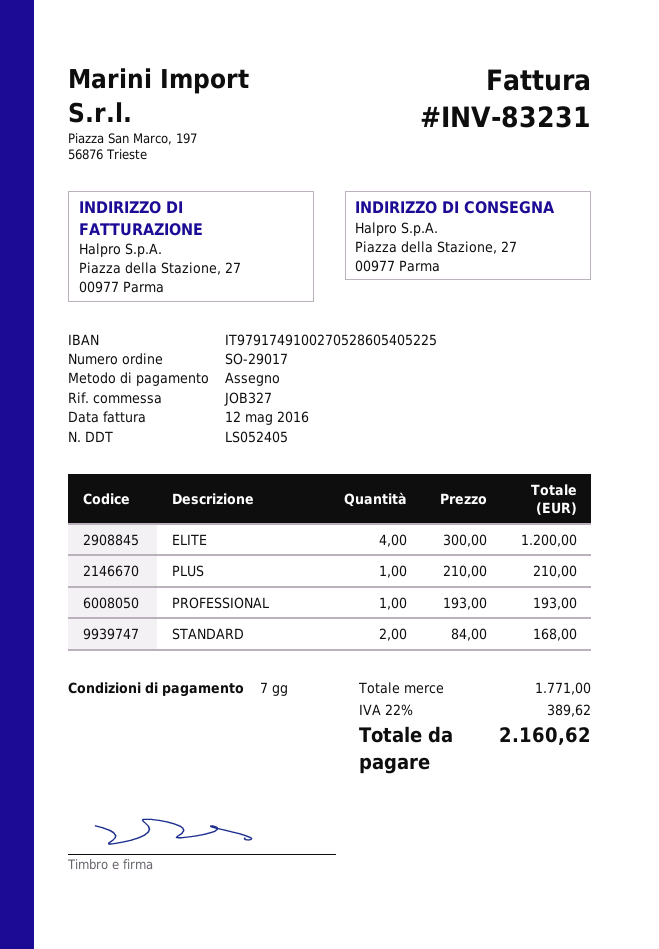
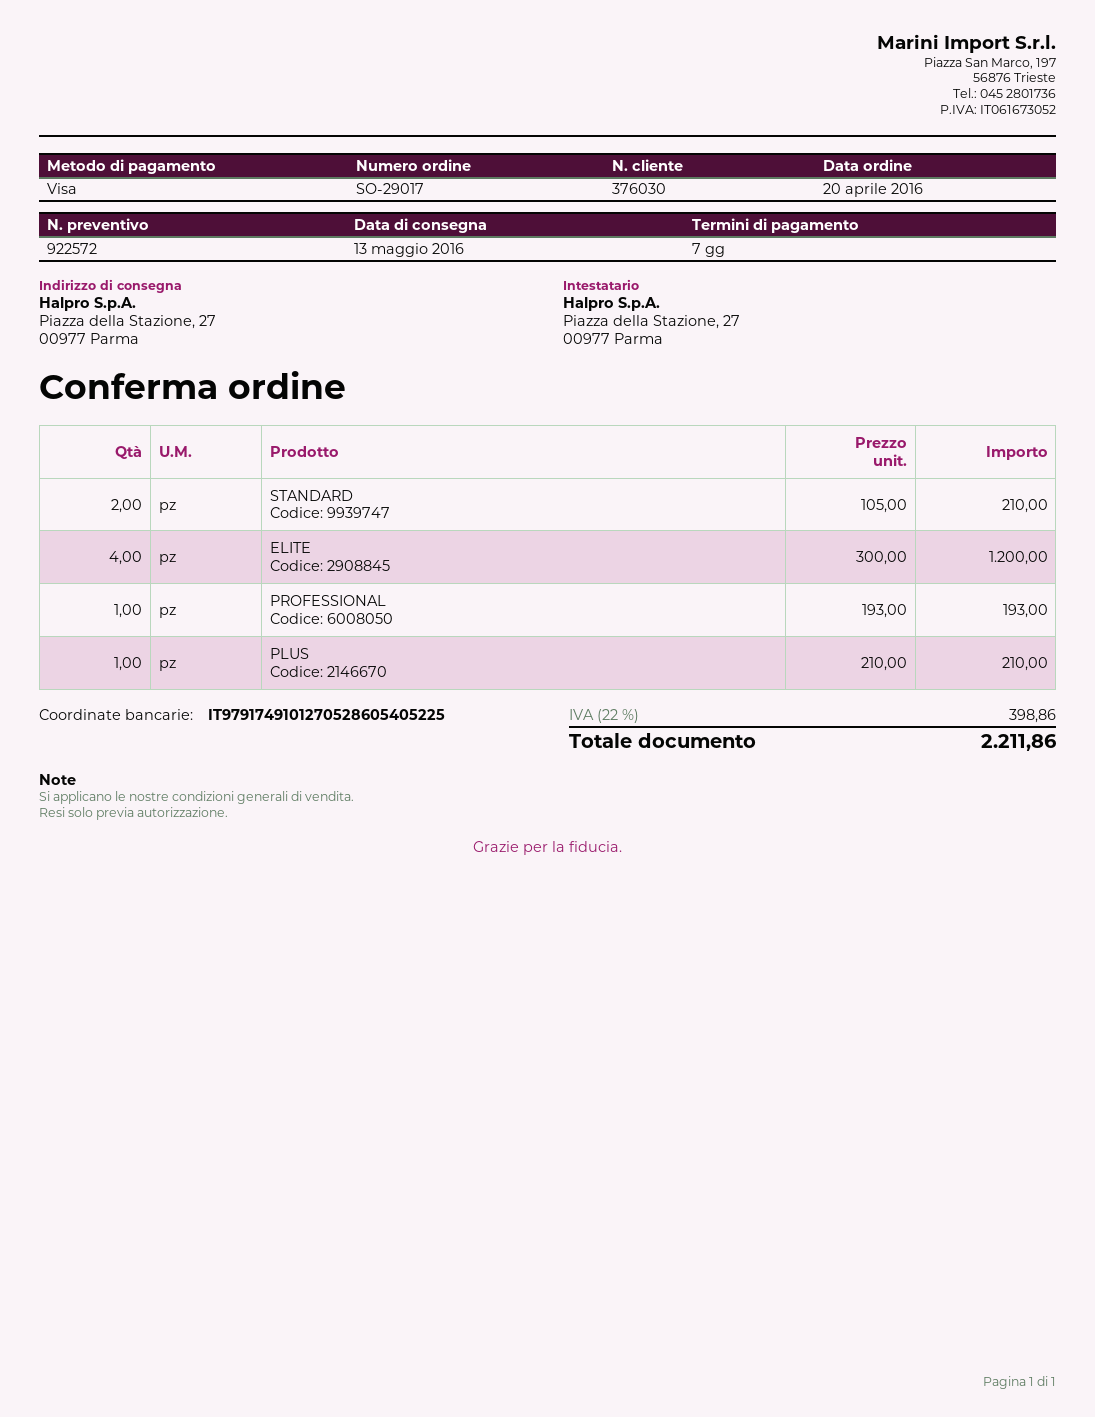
payment method: cheque -> Visa
bank account: IT9791749100270528605405225 -> IT9791749101270528605405225
STANDARD: 2 x 84.00 = 168.00 -> 2 x 105.00 = 210.00
tax: 22% = 389.62 -> 22% = 398.86
total: 2160.62 -> 2211.86

